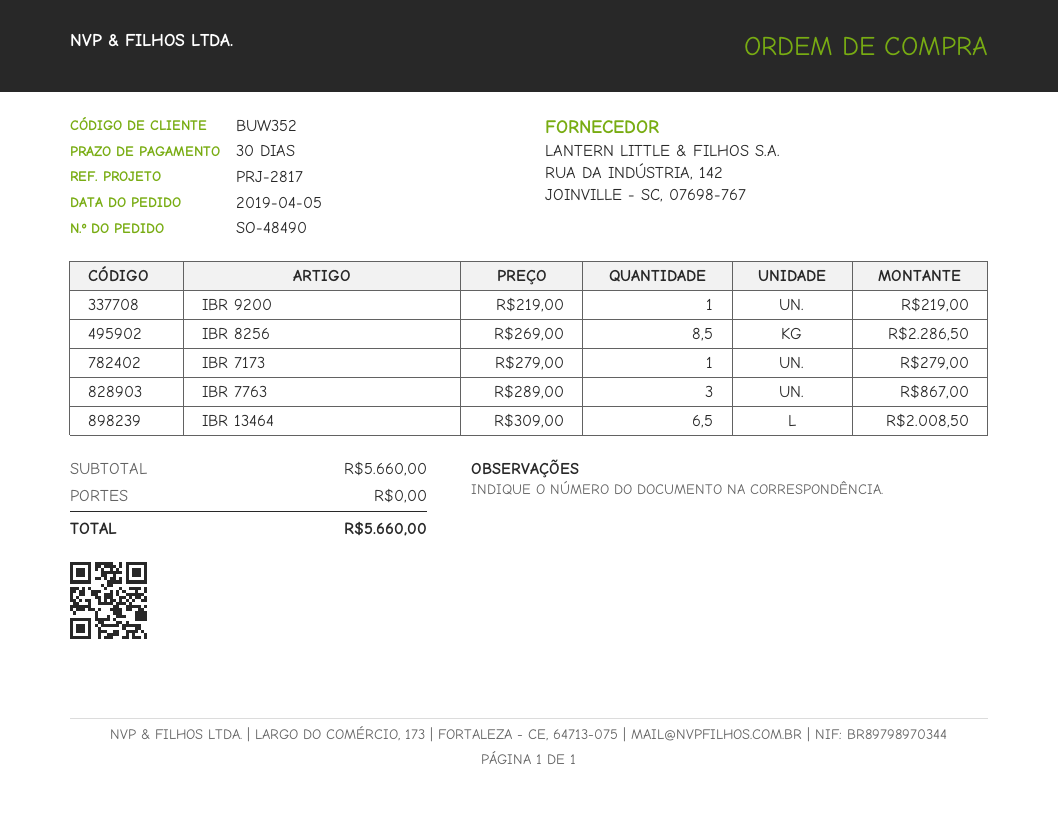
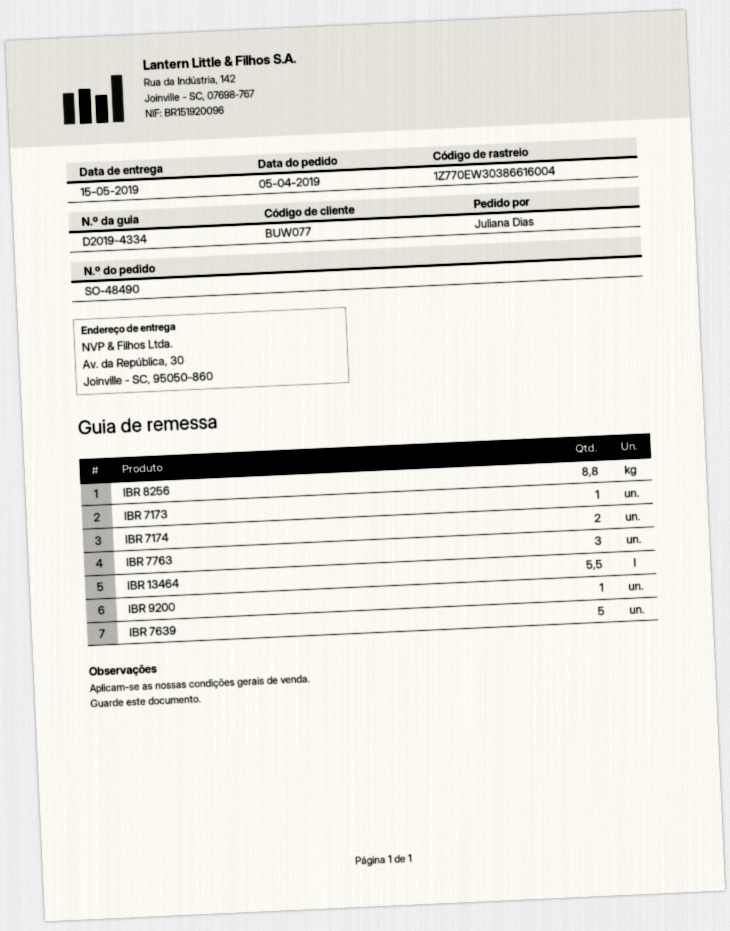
customer number: BUW352 -> BUW077
IBR 8256: 8.5 -> 8.8
IBR 13464: 6.5 -> 5.5
IBR 7174: none -> 2
IBR 7639: none -> 5

